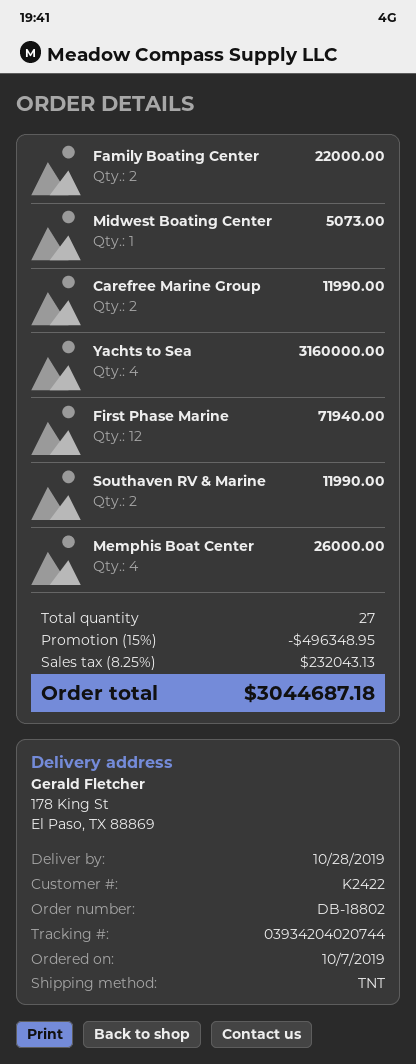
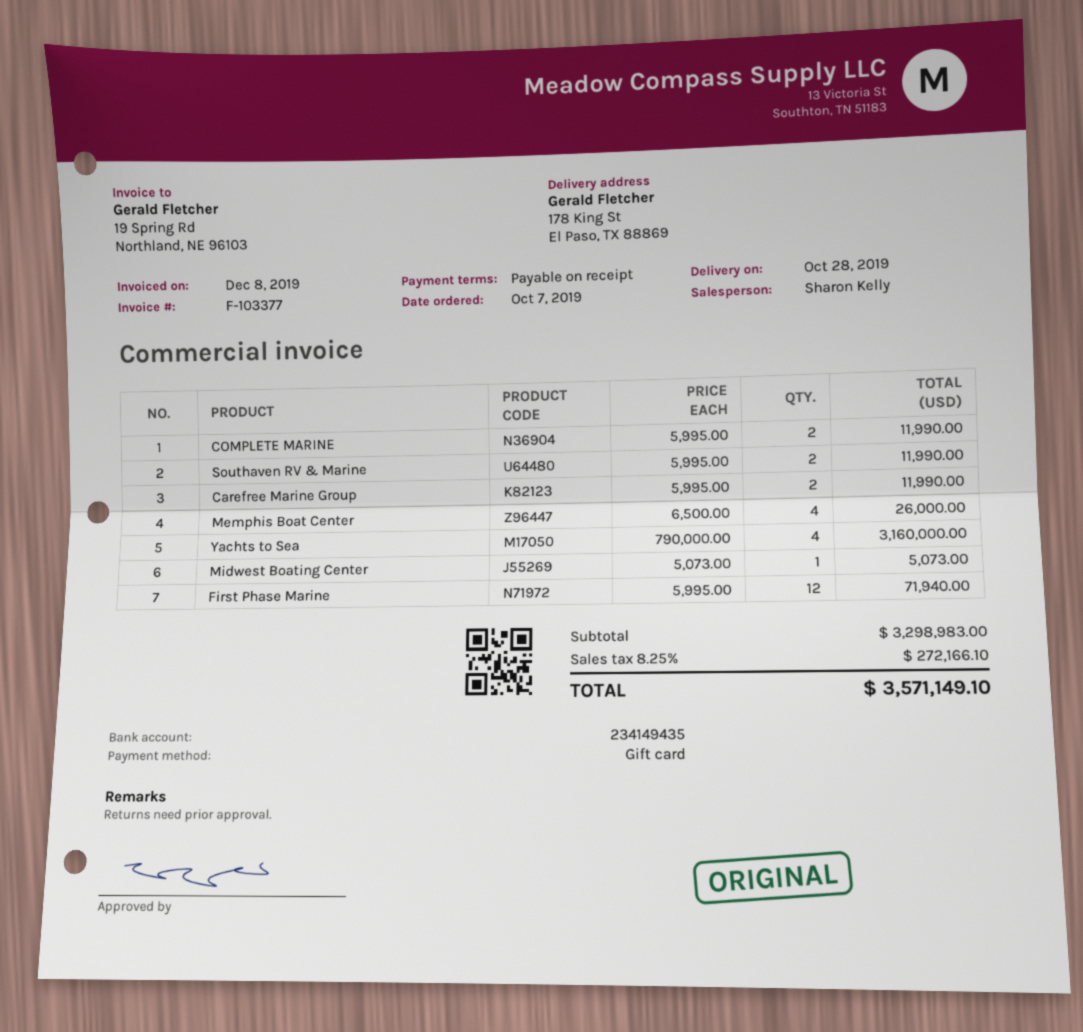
Family Boating Center: 2 for 22000.00 -> none
COMPLETE MARINE: none -> 2 for 11990.00
discount: 15% = 496348.95 -> none
tax: 8.25% = 232043.13 -> 8.25% = 272166.10
total: 3044687.18 -> 3571149.10

